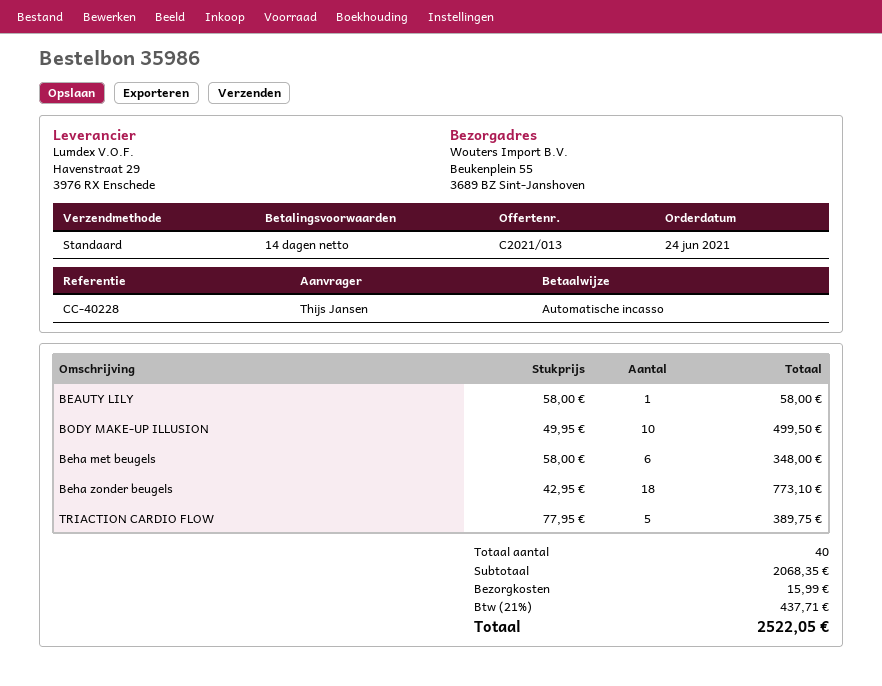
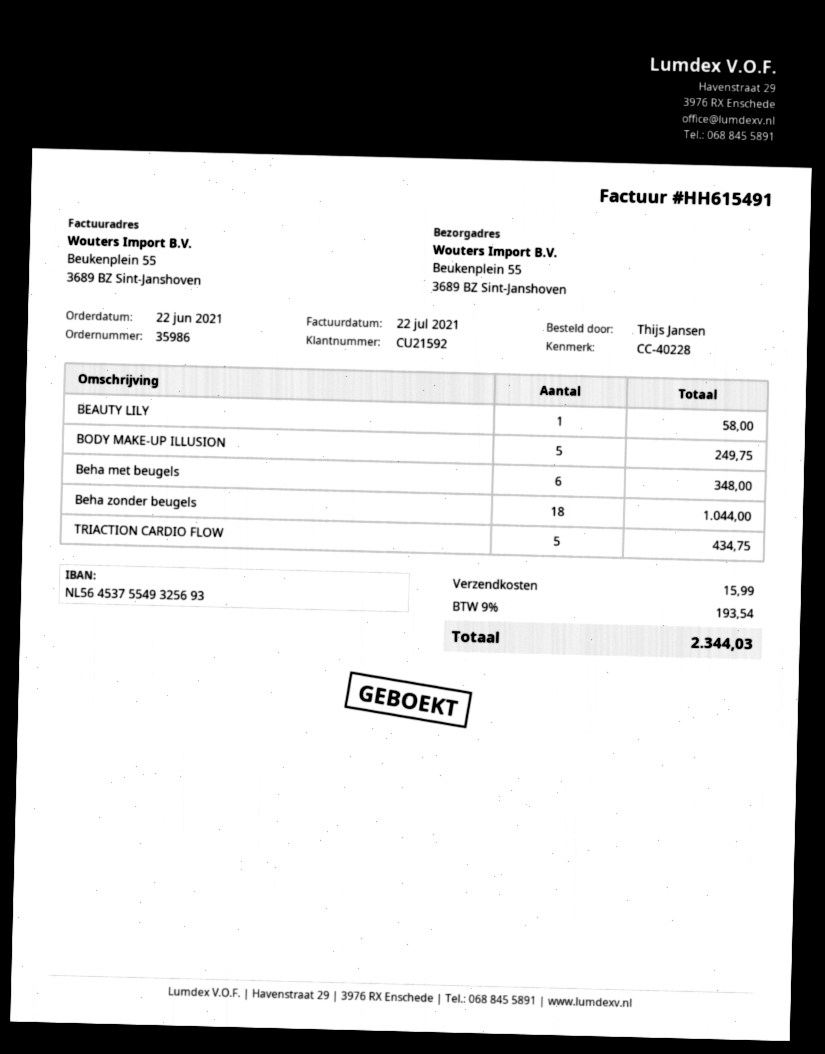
order date: 2021-06-24 -> 2021-06-22
BODY MAKE-UP ILLUSION: 10 for 499.50 -> 5 for 249.75
Beha zonder beugels: 18 for 773.10 -> 18 for 1044.00
TRIACTION CARDIO FLOW: 5 for 389.75 -> 5 for 434.75
tax: 21% = 437.71 -> 9% = 193.54
total: 2522.05 -> 2344.03

